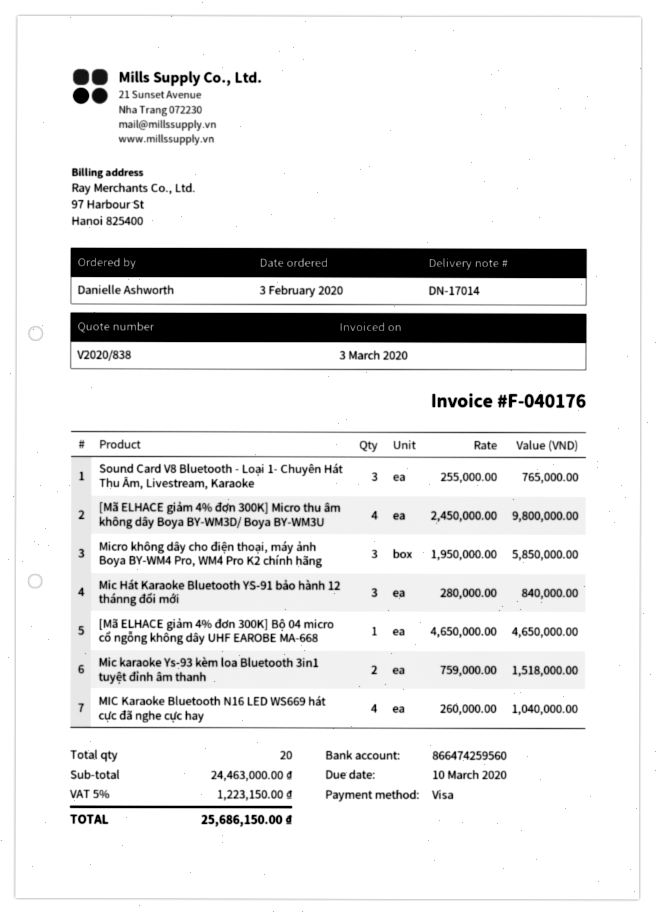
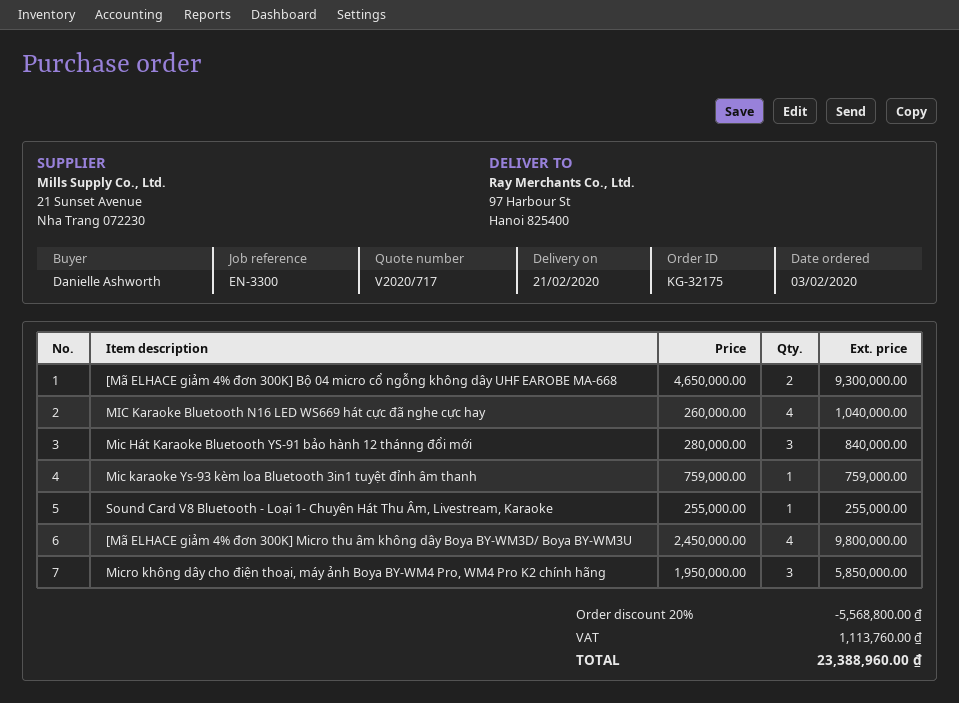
quote number: V2020/838 -> V2020/717
Sound Card V8 Bluetooth - Loại 1- Chuyên Hát Thu Âm, Livestream, Karaoke: 3 x 255000.00 = 765000.00 -> 1 x 255000.00 = 255000.00
[Mã ELHACE giảm 4% đơn 300K] Bộ 04 micro cổ ngỗng không dây UHF EAROBE MA-668: 1 x 4650000.00 = 4650000.00 -> 2 x 4650000.00 = 9300000.00
Mic karaoke Ys-93 kèm loa Bluetooth 3in1 tuyệt đỉnh âm thanh: 2 x 759000.00 = 1518000.00 -> 1 x 759000.00 = 759000.00
discount: none -> 20% = 5568800.00
tax: 1223150.00 -> 1113760.00
total: 25686150.00 -> 23388960.00

